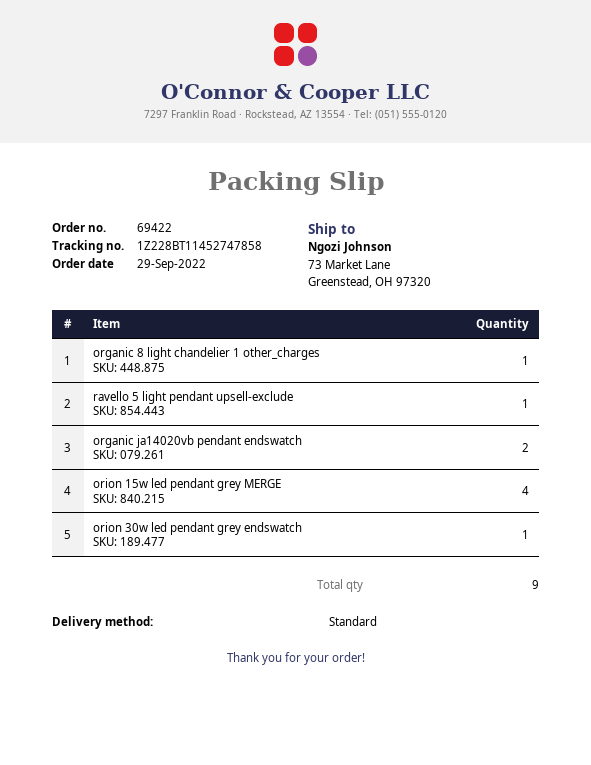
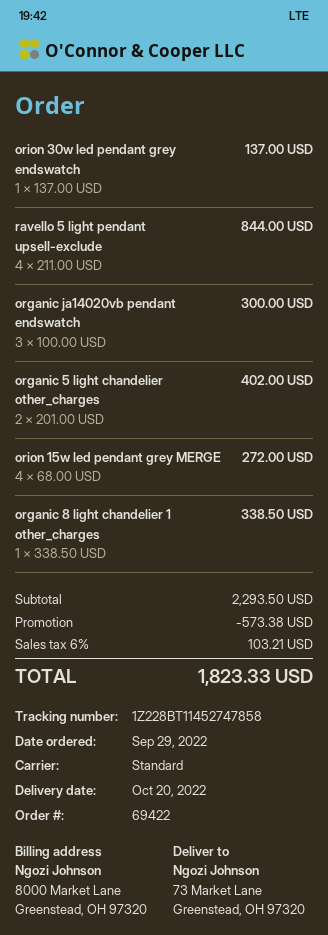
ravello 5 light pendant upsell-exclude: 1 -> 4
organic ja14020vb pendant endswatch: 2 -> 3
organic 5 light chandelier other_charges: none -> 2

